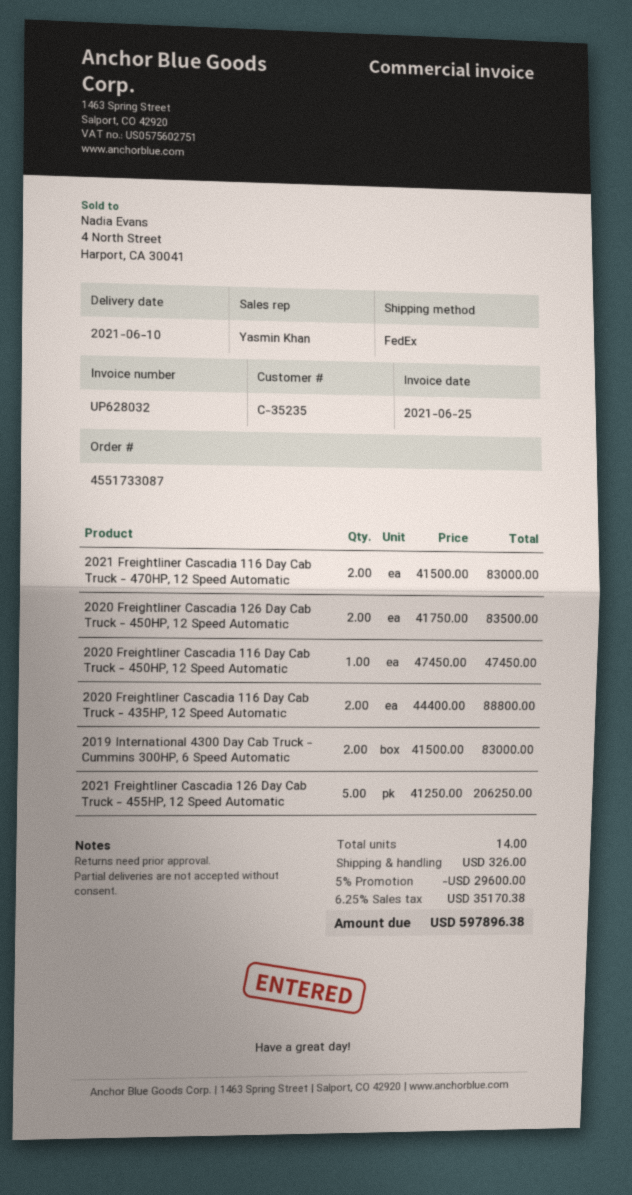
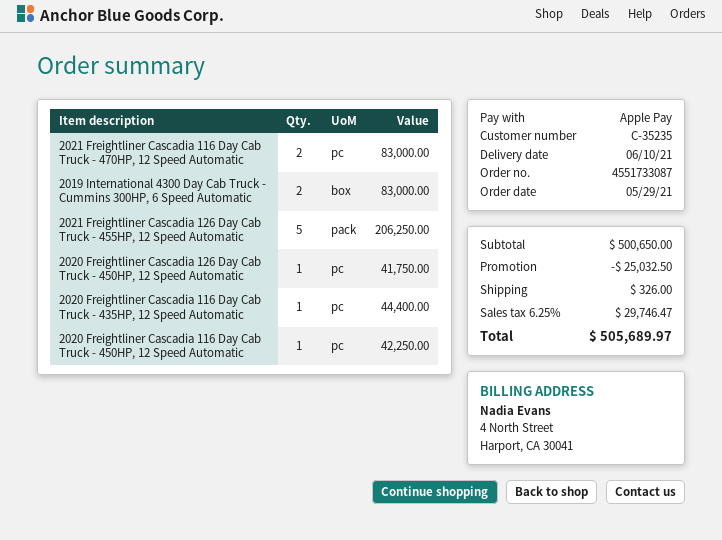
2020 Freightliner Cascadia 126 Day Cab Truck - 450HP, 12 Speed Automatic: 2 for 83500.00 -> 1 for 41750.00
2020 Freightliner Cascadia 116 Day Cab Truck - 450HP, 12 Speed Automatic: 1 for 47450.00 -> 1 for 42250.00
2020 Freightliner Cascadia 116 Day Cab Truck - 435HP, 12 Speed Automatic: 2 for 88800.00 -> 1 for 44400.00
discount: 29600.00 -> 25032.50
tax: 6.25% = 35170.38 -> 6.25% = 29746.47
total: 597896.38 -> 505689.97

